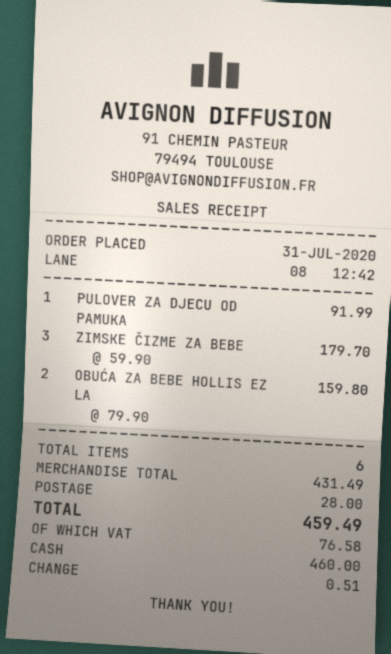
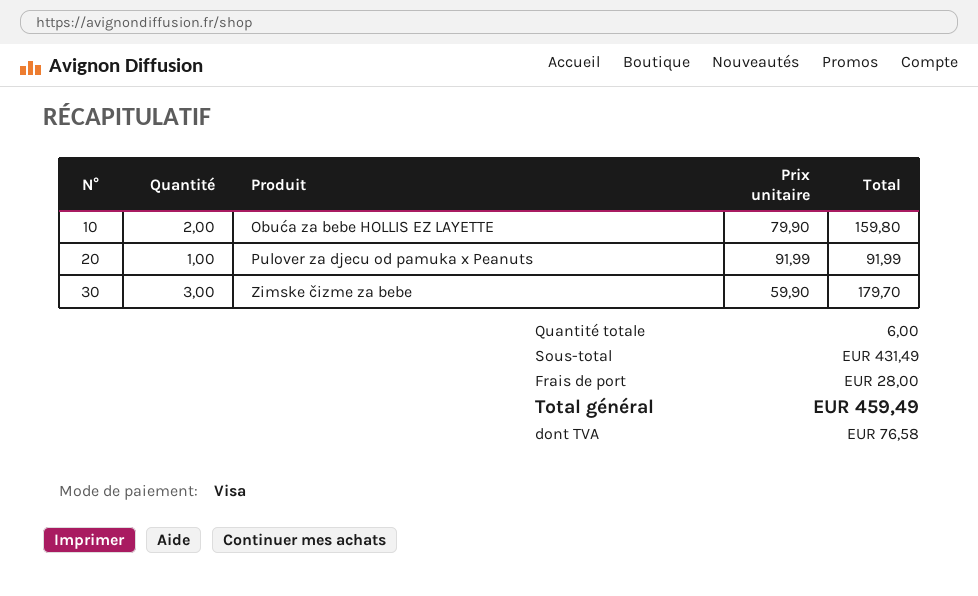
payment method: cash -> Visa

